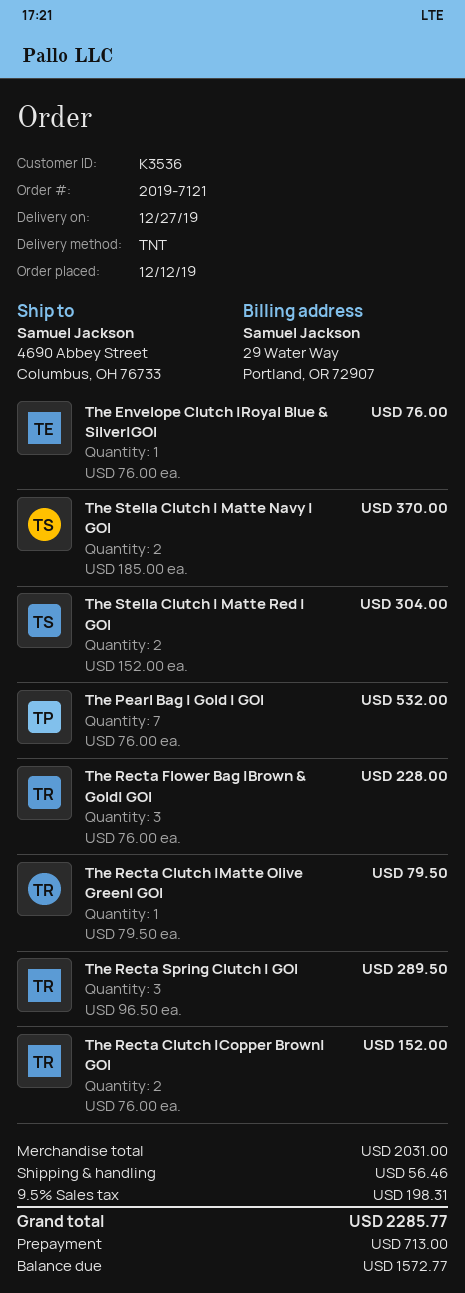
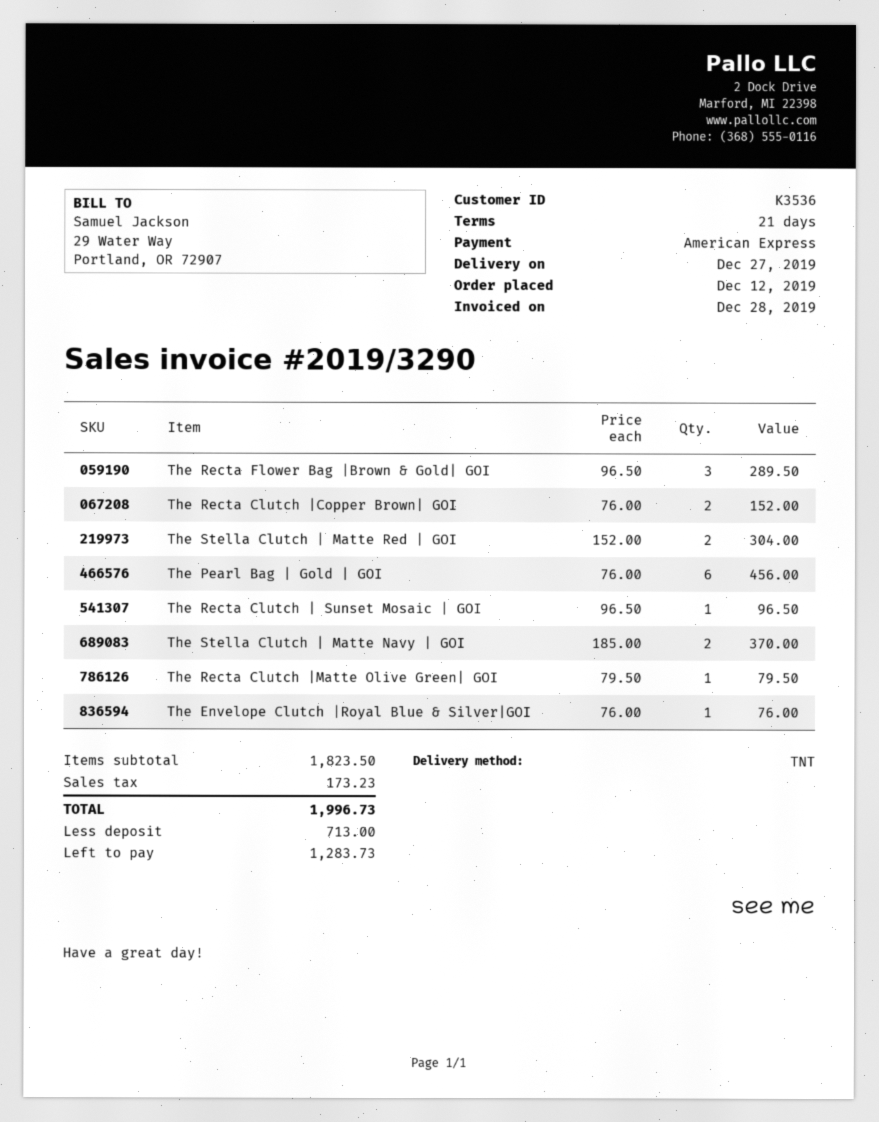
The Pearl Bag | Gold | GOI: 7 x 76.00 = 532.00 -> 6 x 76.00 = 456.00
The Recta Flower Bag |Brown & Gold| GOI: 3 x 76.00 = 228.00 -> 3 x 96.50 = 289.50
The Recta Spring Clutch | GOI: 3 x 96.50 = 289.50 -> none
The Recta Clutch | Sunset Mosaic | GOI: none -> 1 x 96.50 = 96.50
subtotal: 2031.00 -> 1823.50
shipping: 56.46 -> none
tax: 198.31 -> 173.23
total: 2285.77 -> 1996.73
balance: 1572.77 -> 1283.73

